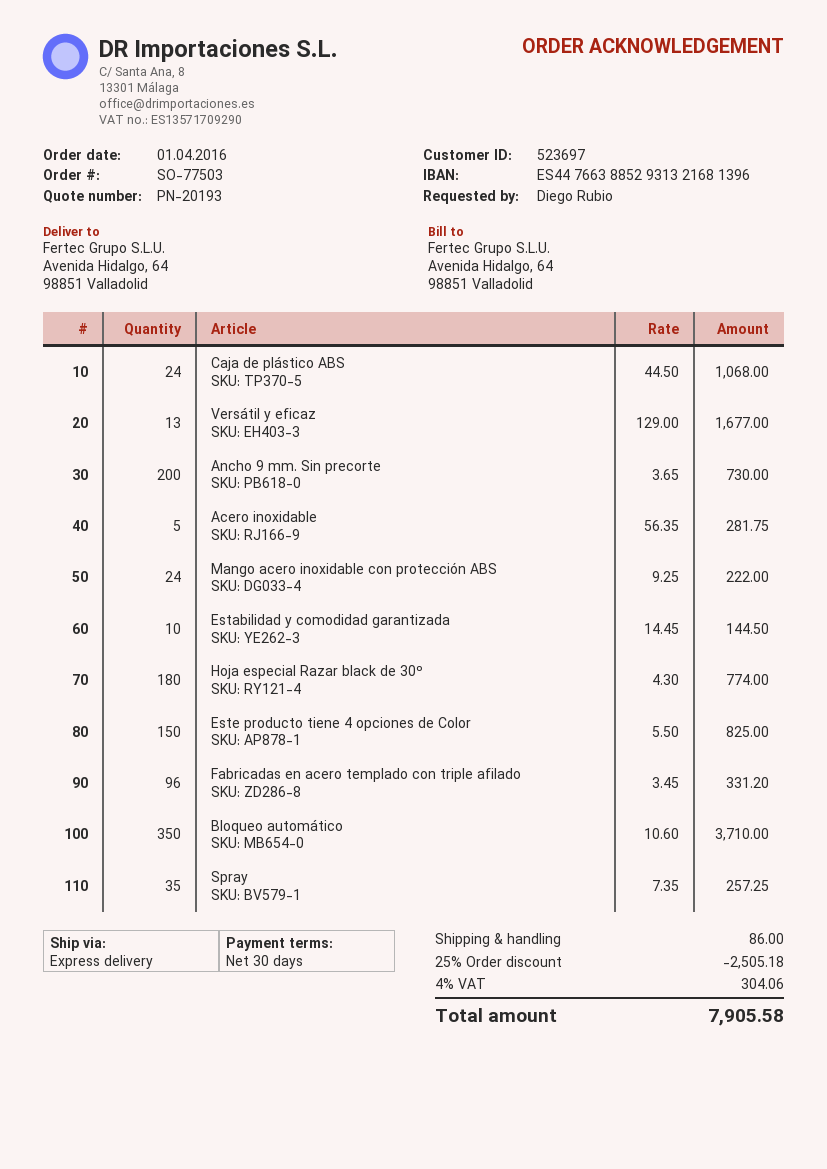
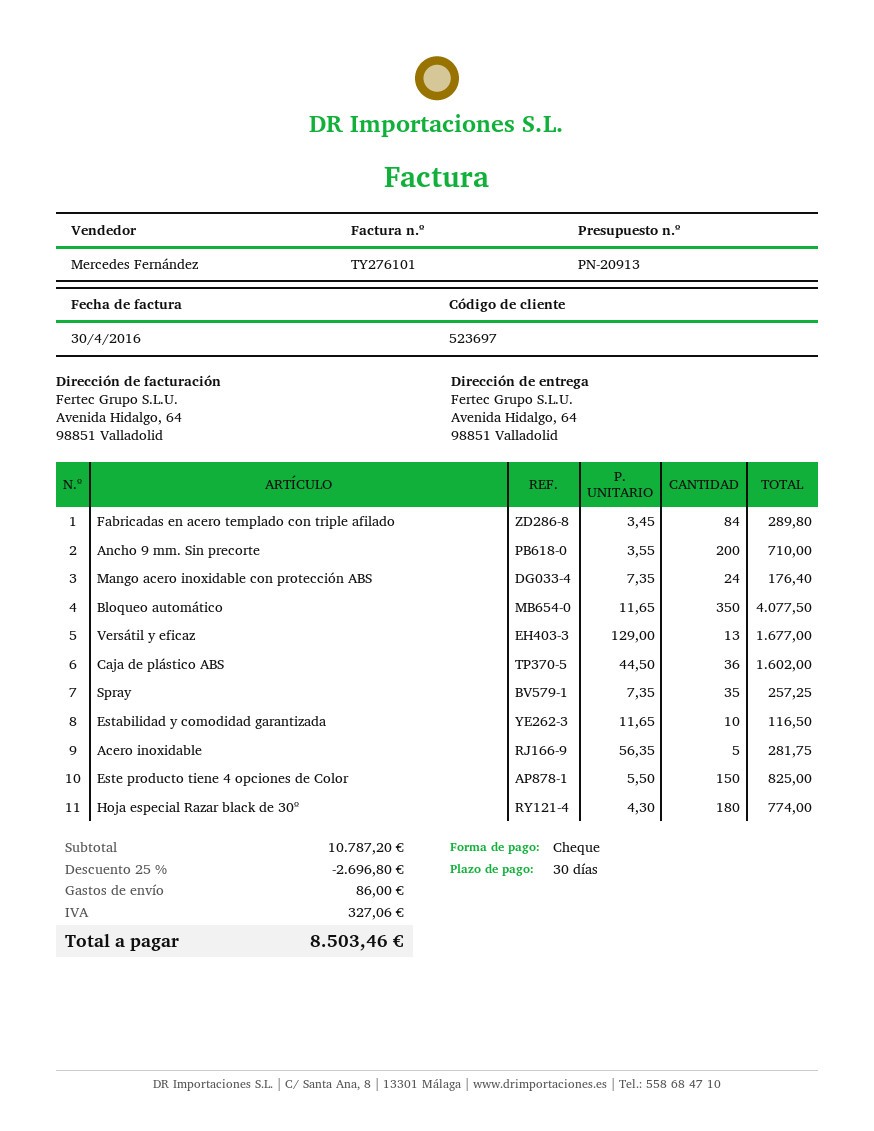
quote number: PN-20193 -> PN-20913
Caja de plástico ABS: 24 x 44.50 = 1068.00 -> 36 x 44.50 = 1602.00
Ancho 9 mm. Sin precorte: 200 x 3.65 = 730.00 -> 200 x 3.55 = 710.00
Mango acero inoxidable con protección ABS: 24 x 9.25 = 222.00 -> 24 x 7.35 = 176.40
Estabilidad y comodidad garantizada: 10 x 14.45 = 144.50 -> 10 x 11.65 = 116.50
Fabricadas en acero templado con triple afilado: 96 x 3.45 = 331.20 -> 84 x 3.45 = 289.80
Bloqueo automático: 350 x 10.60 = 3710.00 -> 350 x 11.65 = 4077.50
discount: 25% = 2505.18 -> 25% = 2696.80
tax: 304.06 -> 327.06
total: 7905.58 -> 8503.46

